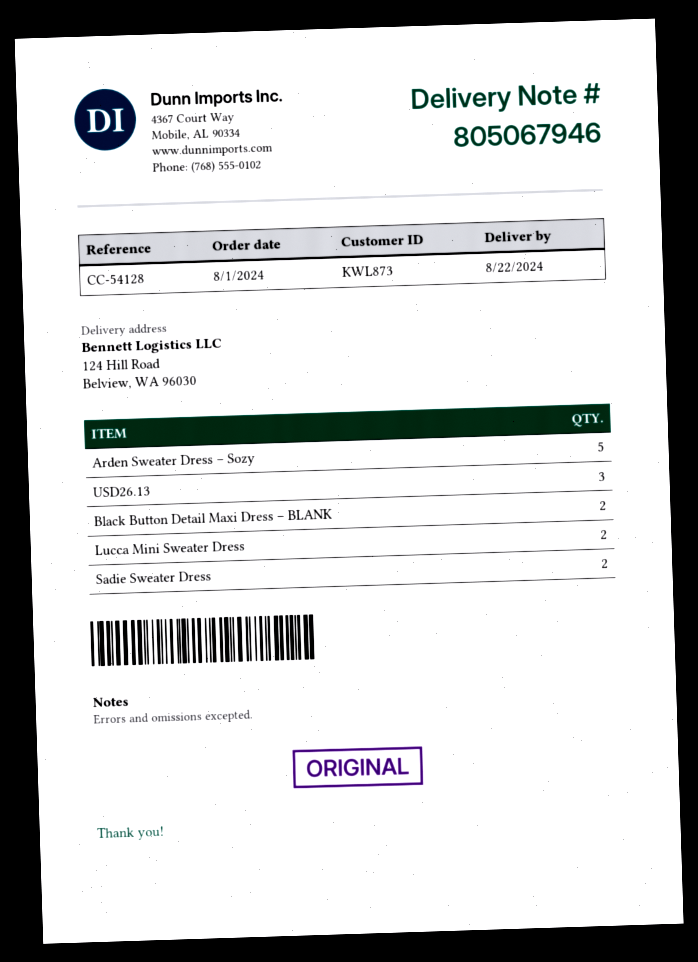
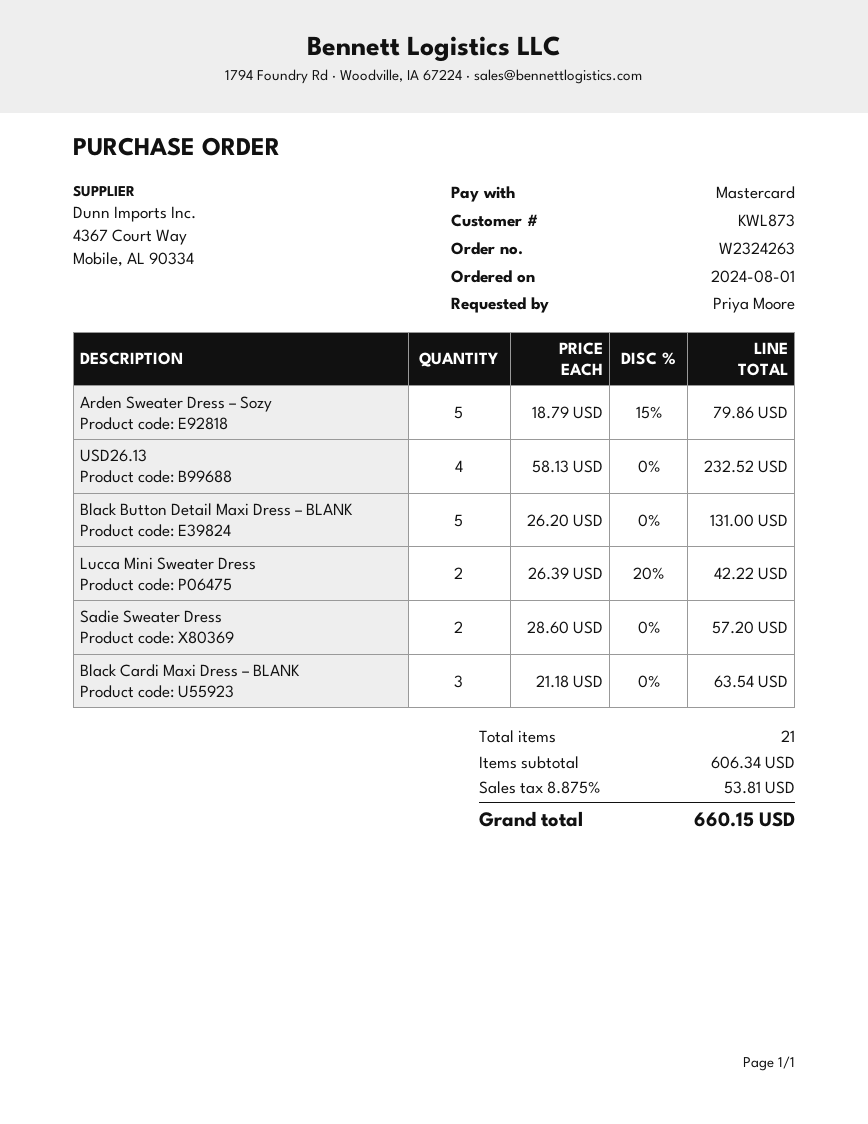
USD26.13: 3 -> 4
Black Button Detail Maxi Dress – BLANK: 2 -> 5
Black Cardi Maxi Dress – BLANK: none -> 3

